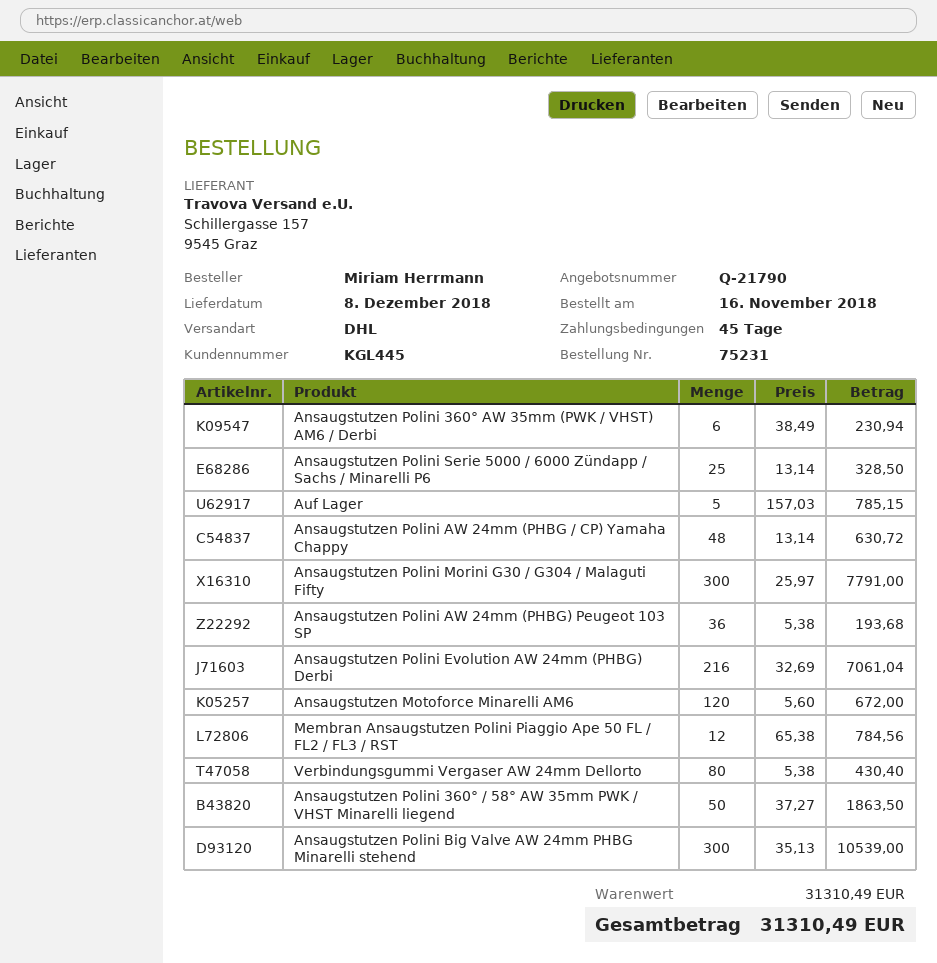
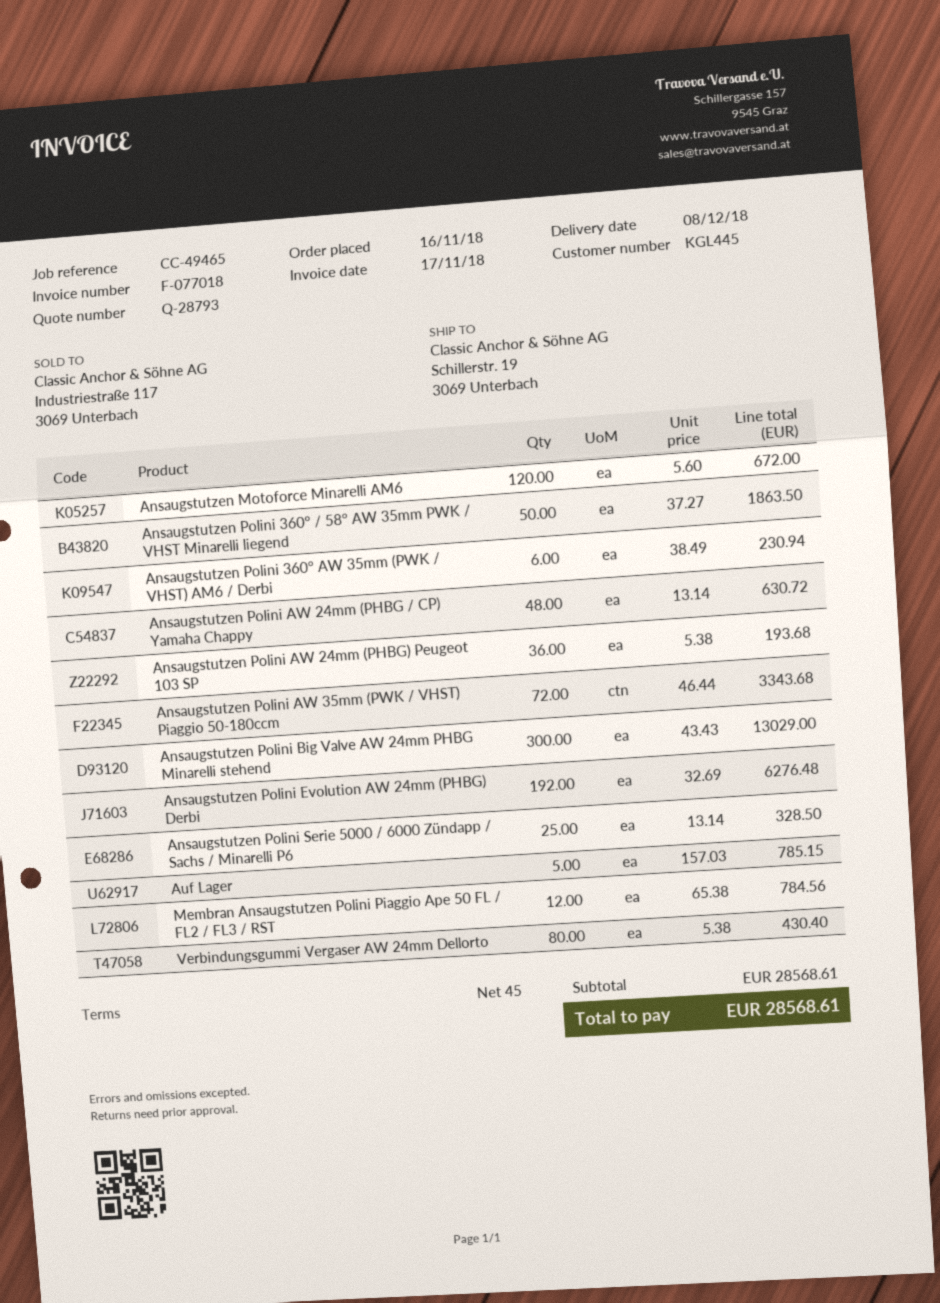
quote number: Q-21790 -> Q-28793
Ansaugstutzen Polini Morini G30 / G304 / Malaguti Fifty: 300 x 25.97 = 7791.00 -> none
Ansaugstutzen Polini Evolution AW 24mm (PHBG) Derbi: 216 x 32.69 = 7061.04 -> 192 x 32.69 = 6276.48
Ansaugstutzen Polini Big Valve AW 24mm PHBG Minarelli stehend: 300 x 35.13 = 10539.00 -> 300 x 43.43 = 13029.00
Ansaugstutzen Polini AW 35mm (PWK / VHST) Piaggio 50-180ccm: none -> 72 x 46.44 = 3343.68
subtotal: 31310.49 -> 28568.61
total: 31310.49 -> 28568.61

